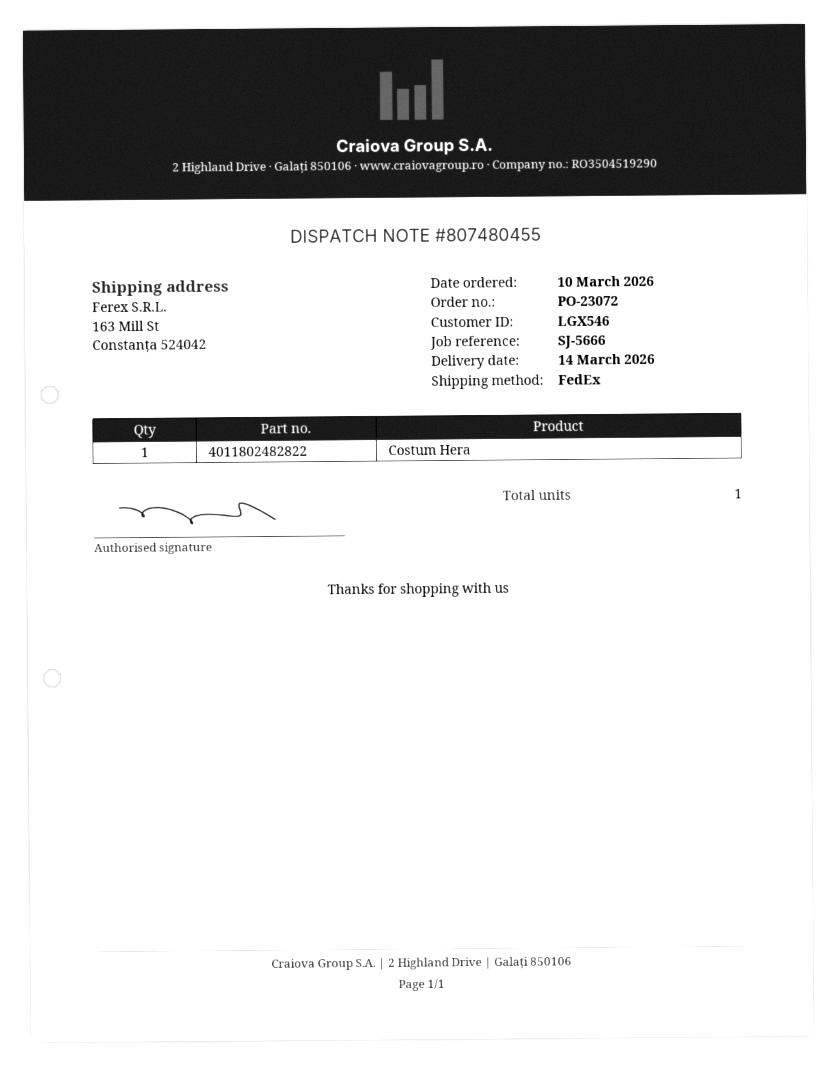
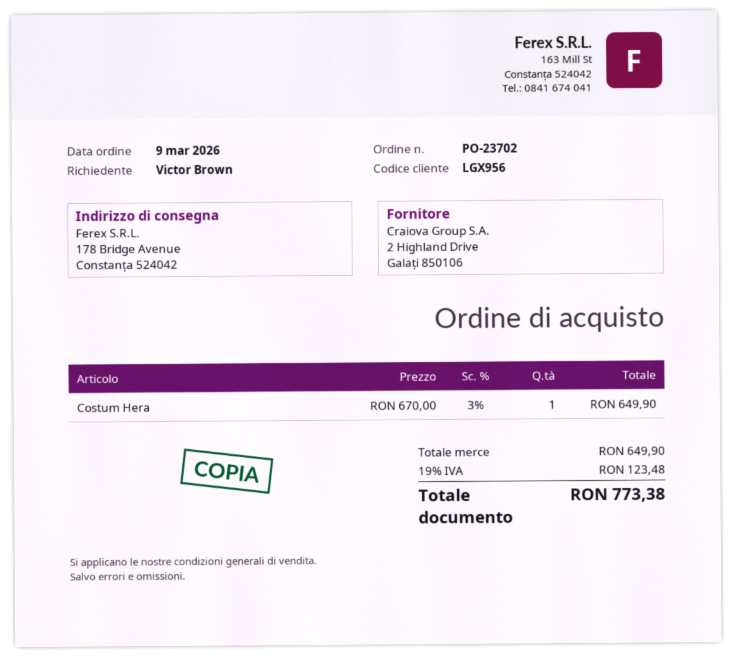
order number: PO-23072 -> PO-23702
order date: 2026-03-10 -> 2026-03-09
customer number: LGX546 -> LGX956
ship to: 163 Mill St, Constanța 524042 -> 178 Bridge Avenue, Constanța 524042

